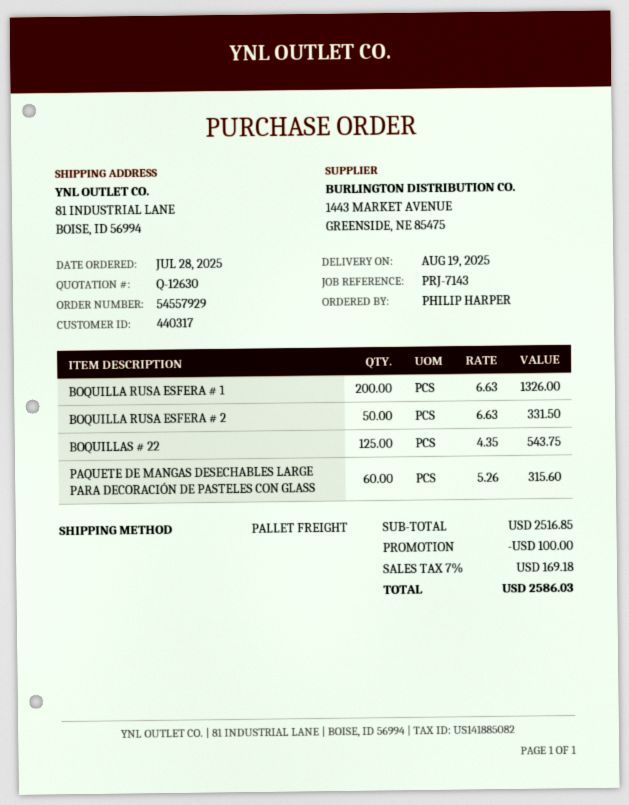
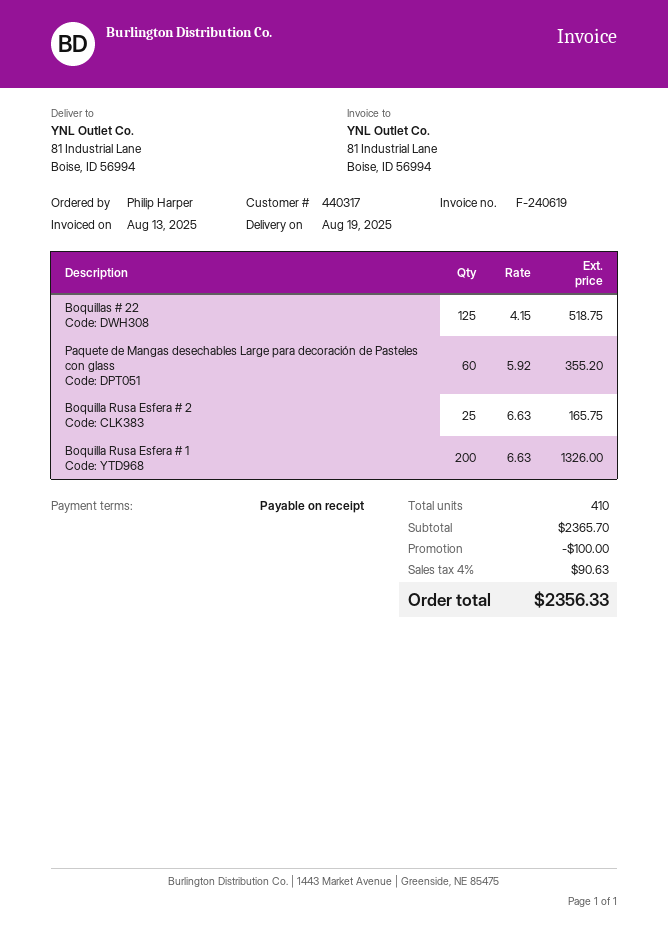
BOQUILLA RUSA ESFERA # 2: 50 x 6.63 = 331.50 -> 25 x 6.63 = 165.75
BOQUILLAS # 22: 125 x 4.35 = 543.75 -> 125 x 4.15 = 518.75
PAQUETE DE MANGAS DESECHABLES LARGE PARA DECORACIÓN DE PASTELES CON GLASS: 60 x 5.26 = 315.60 -> 60 x 5.92 = 355.20
subtotal: 2516.85 -> 2365.70
tax: 7% = 169.18 -> 4% = 90.63
total: 2586.03 -> 2356.33

